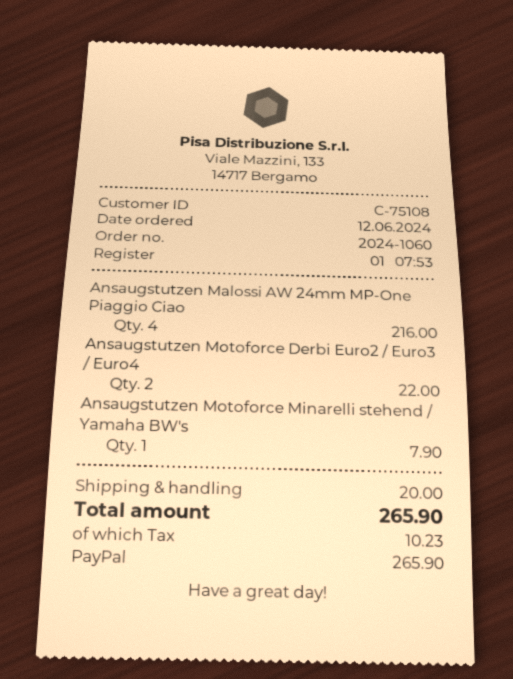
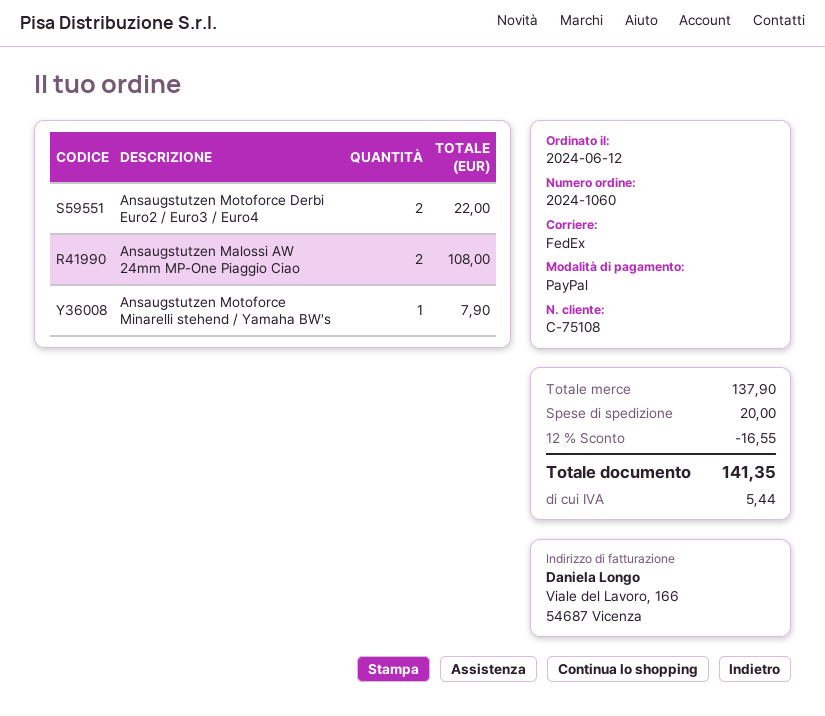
Ansaugstutzen Malossi AW 24mm MP-One Piaggio Ciao: 4 for 216.00 -> 2 for 108.00
discount: none -> 12% = 16.55
tax: 10.23 -> 5.44
total: 265.90 -> 141.35

